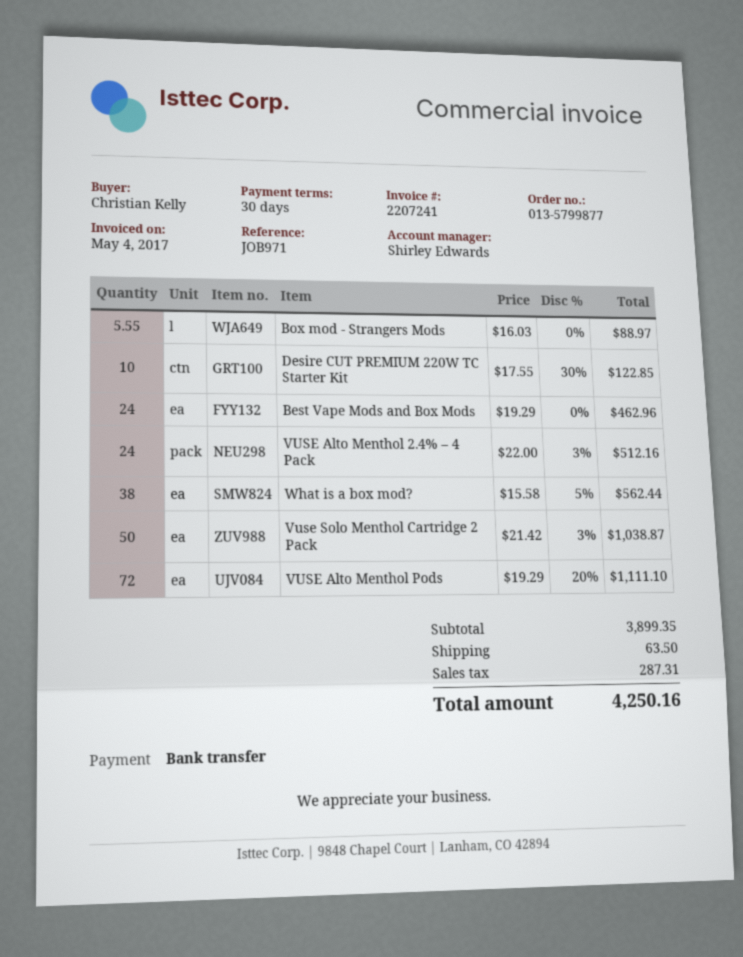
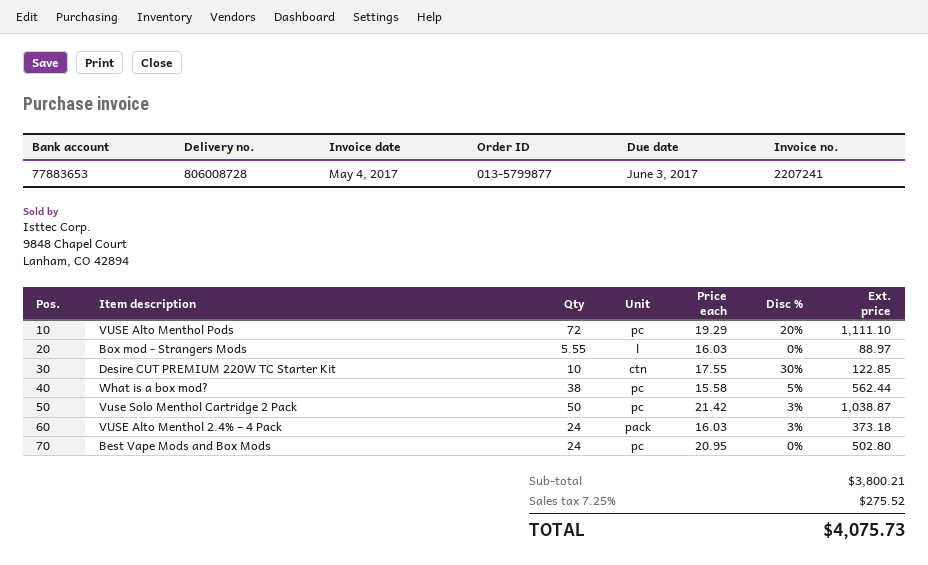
Best Vape Mods and Box Mods: 24 x 19.29 = 462.96 -> 24 x 20.95 = 502.80
VUSE Alto Menthol 2.4% – 4 Pack: 24 x 22.00 - 3% = 512.16 -> 24 x 16.03 - 3% = 373.18
subtotal: 3899.35 -> 3800.21
shipping: 63.50 -> none
tax: 287.31 -> 275.52
total: 4250.16 -> 4075.73

